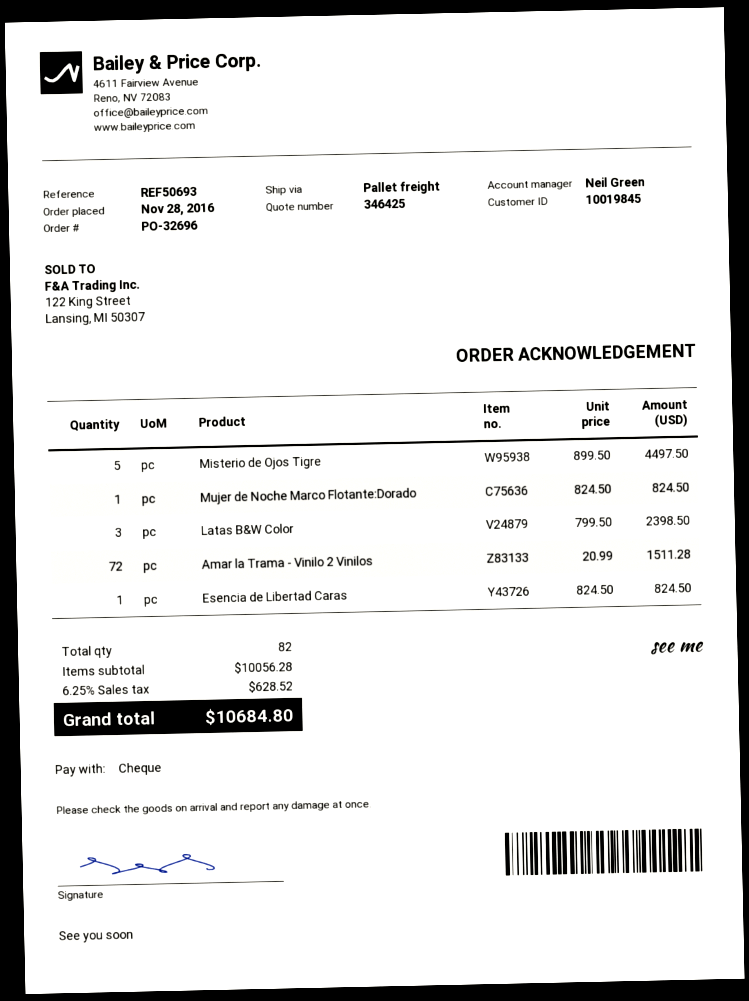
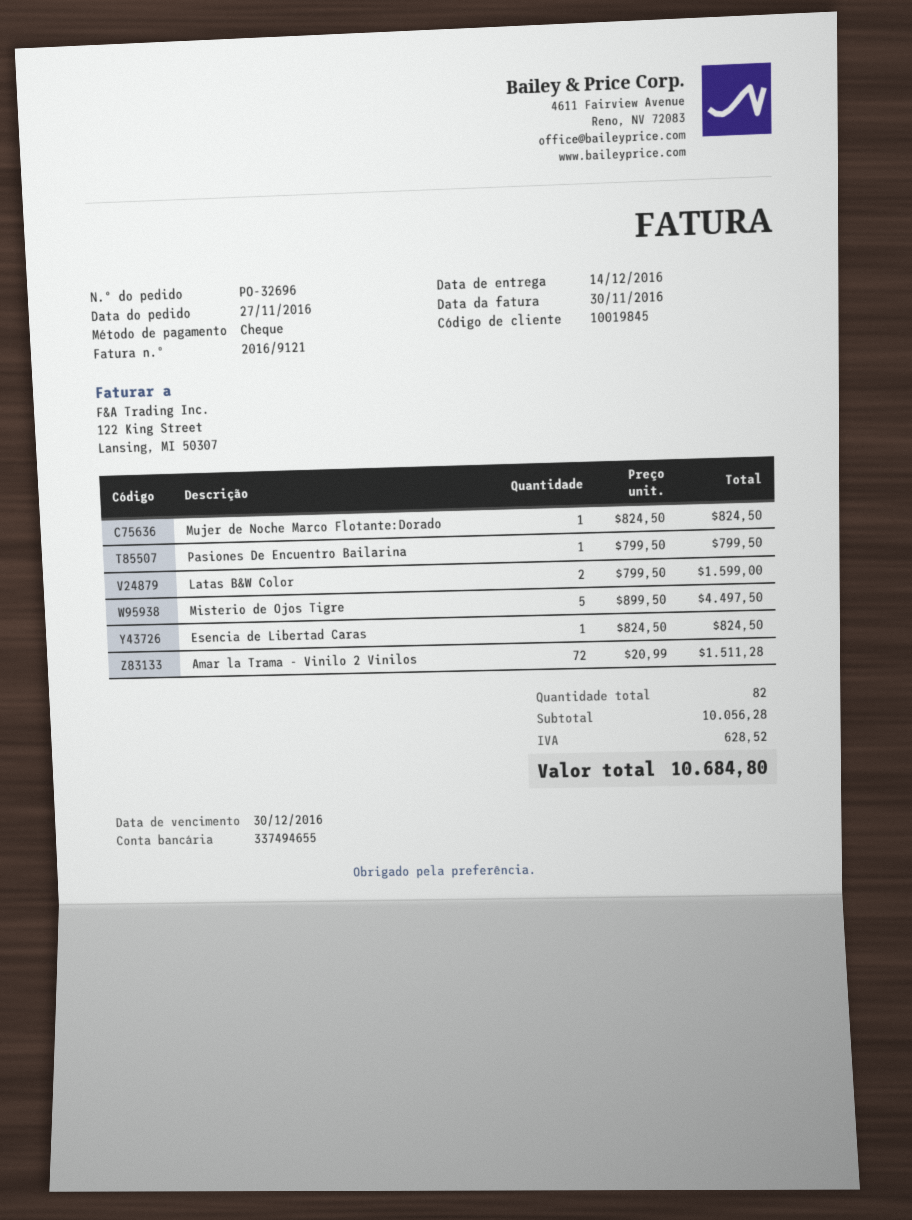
order date: 2016-11-28 -> 2016-11-27
Latas B&W Color: 3 x 799.50 = 2398.50 -> 2 x 799.50 = 1599.00
Pasiones De Encuentro Bailarina: none -> 1 x 799.50 = 799.50

